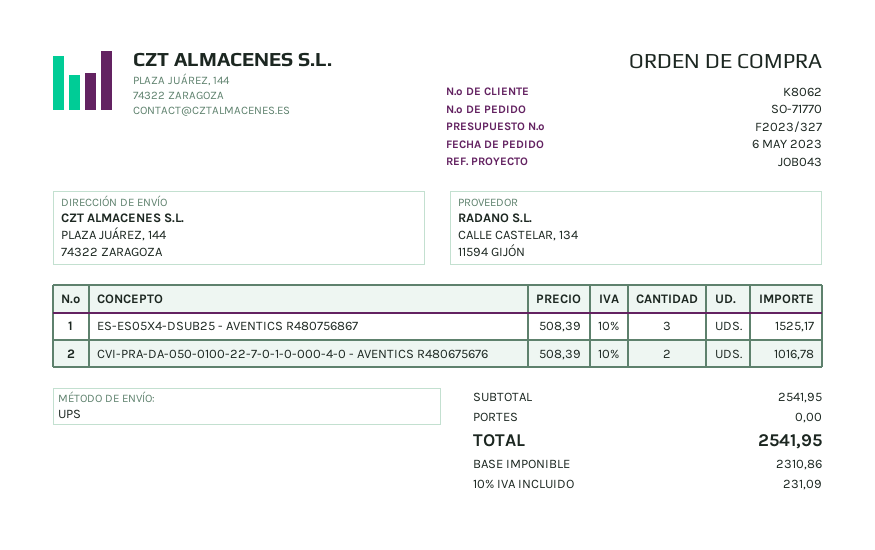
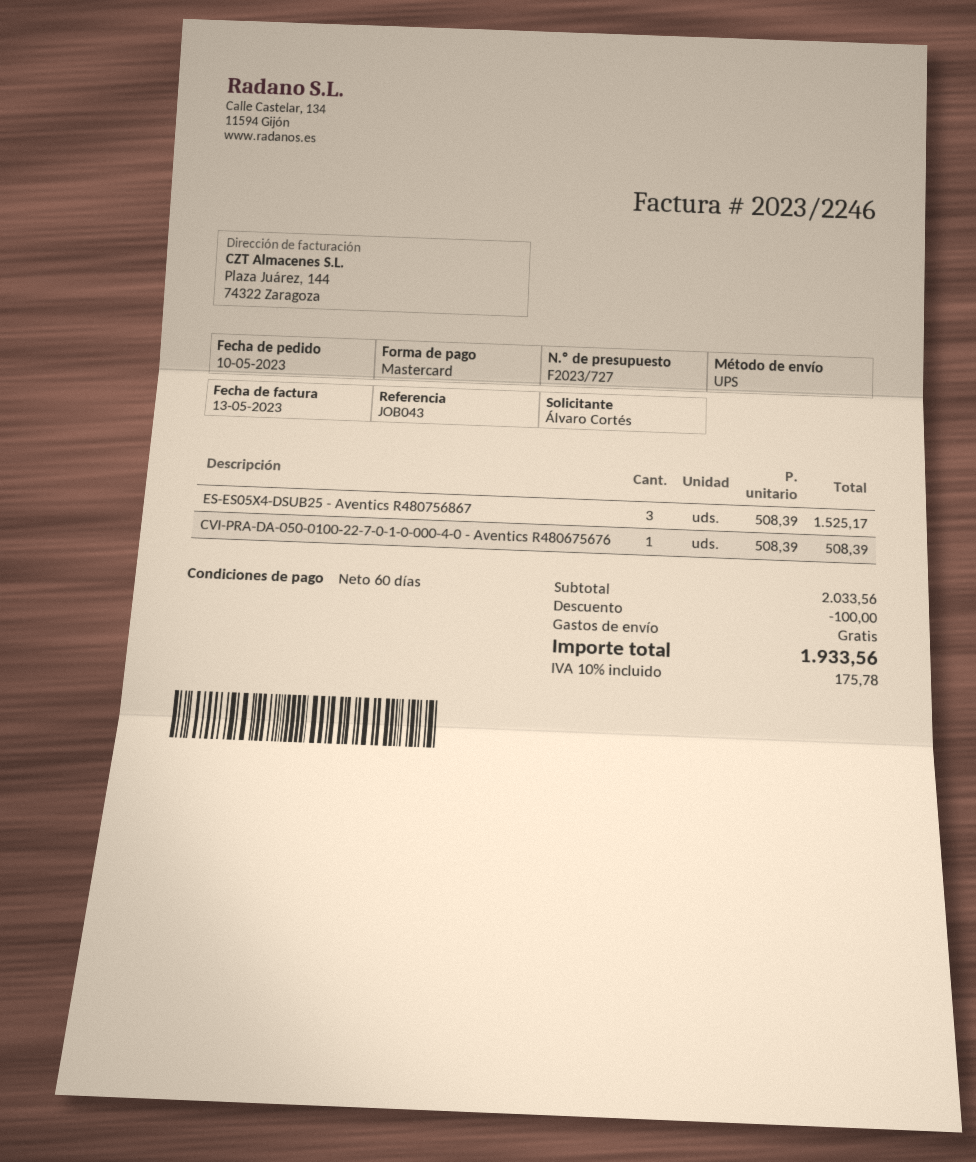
quote number: F2023/327 -> F2023/727
order date: 2023-05-06 -> 2023-05-10
CVI-PRA-DA-050-0100-22-7-0-1-0-000-4-0 - AVENTICS R480675676: 2 x 508.39 = 1016.78 -> 1 x 508.39 = 508.39
subtotal: 2541.95 -> 2033.56
discount: none -> 100.00
tax: 10% = 231.09 -> 10% = 175.78
total: 2541.95 -> 1933.56

